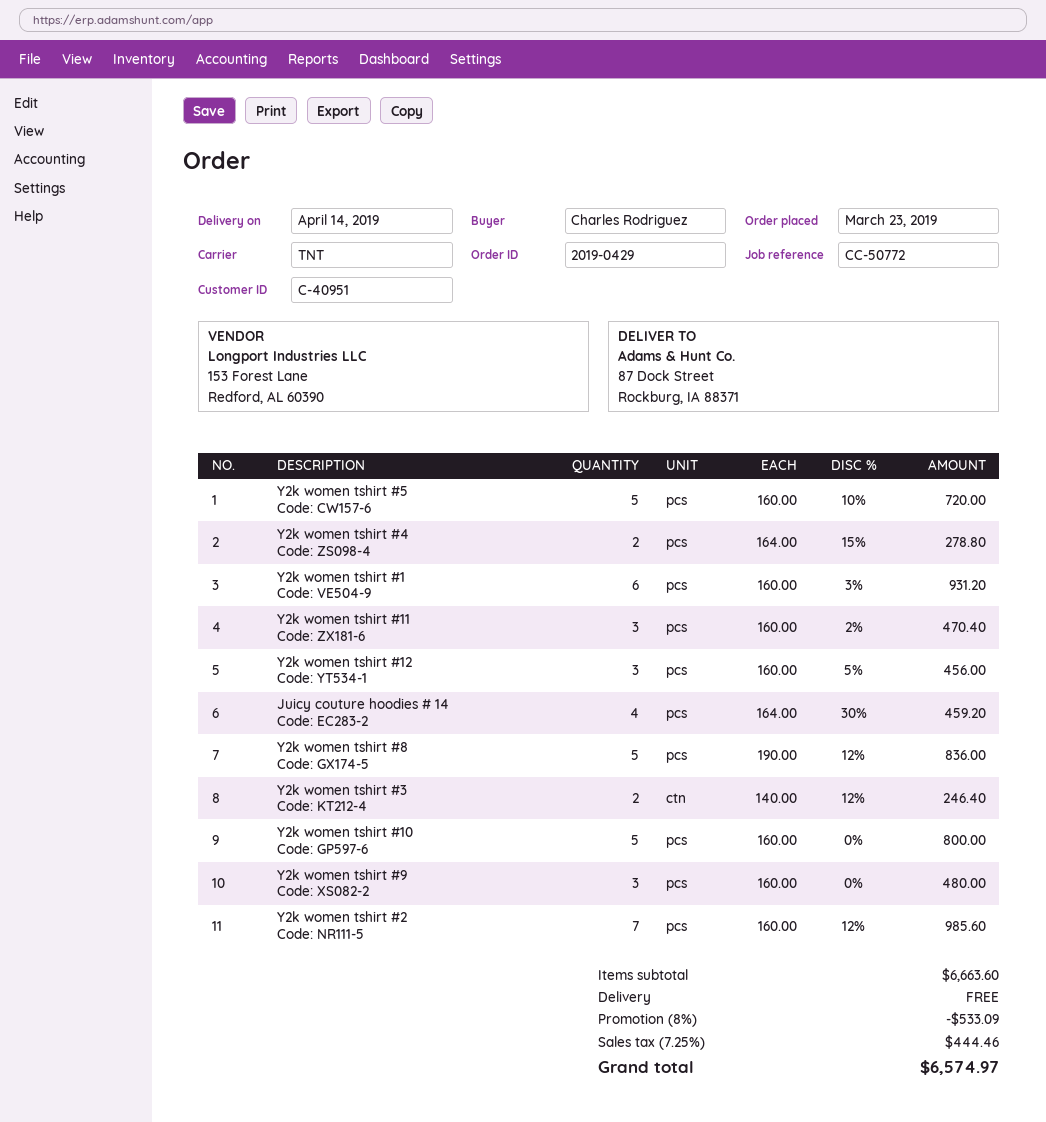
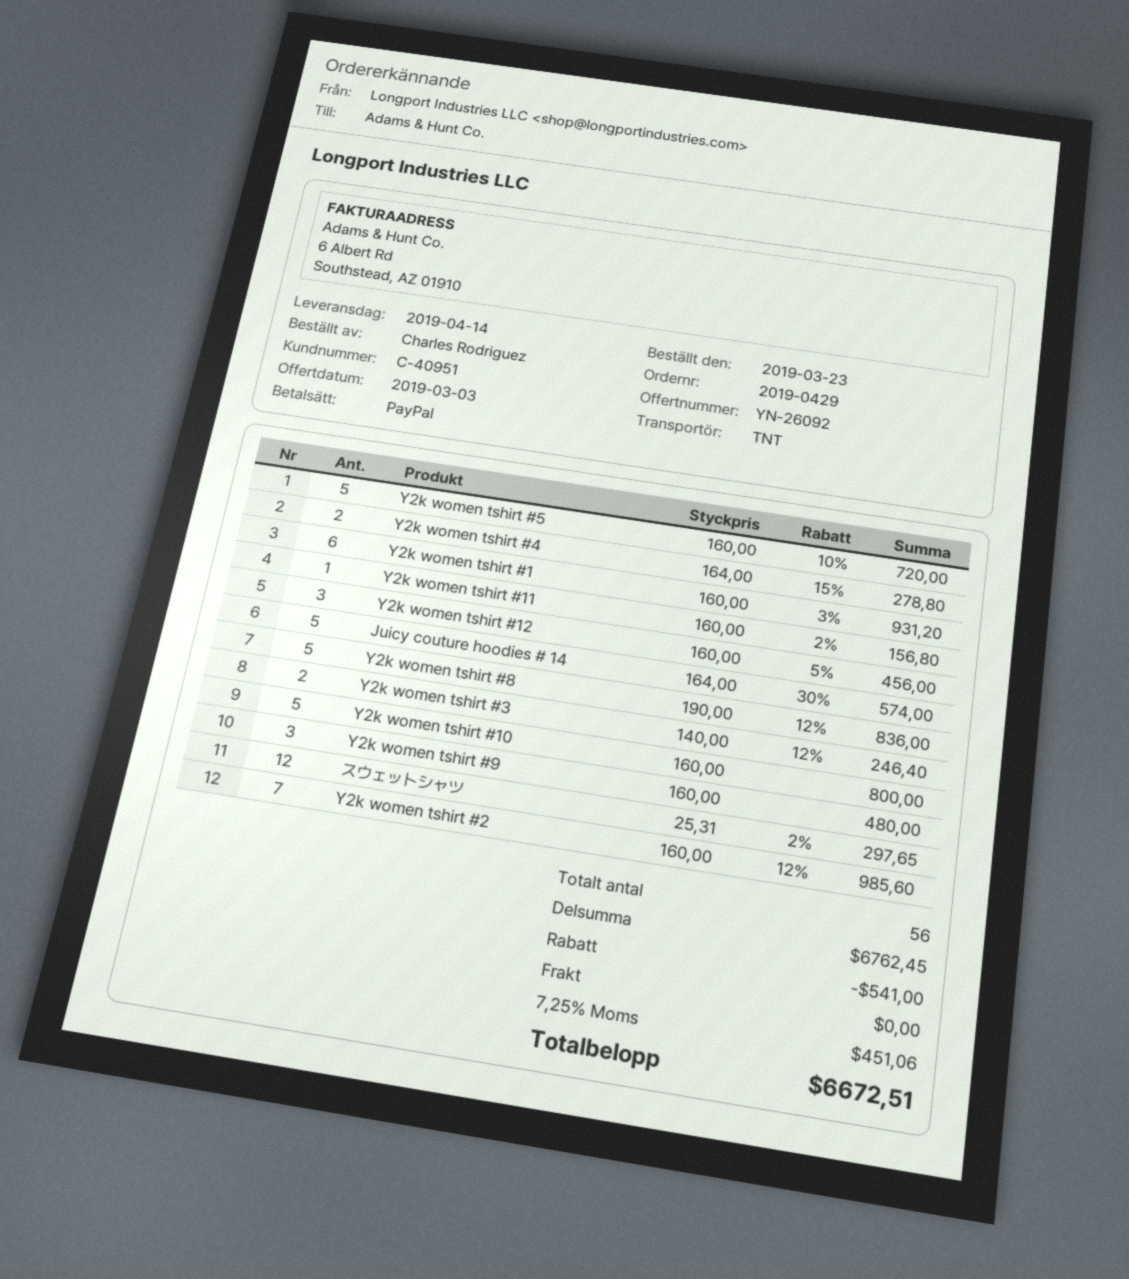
Y2k women tshirt #11: 3 x 160.00 - 2% = 470.40 -> 1 x 160.00 - 2% = 156.80
Juicy couture hoodies # 14: 4 x 164.00 - 30% = 459.20 -> 5 x 164.00 - 30% = 574.00
スウェットシャツ: none -> 12 x 25.31 - 2% = 297.65
subtotal: 6663.60 -> 6762.45
discount: 533.09 -> 541.00
tax: 7.25% = 444.46 -> 7.25% = 451.06
total: 6574.97 -> 6672.51

